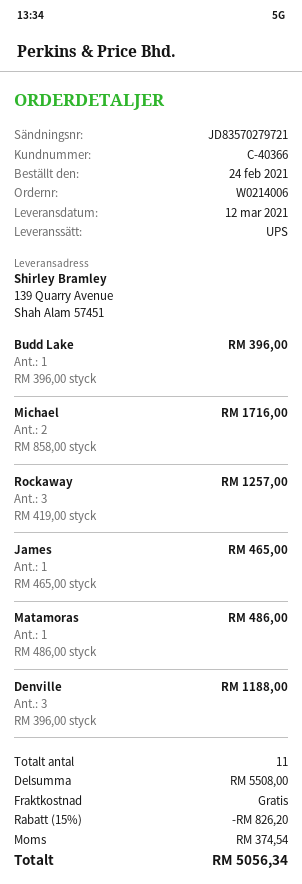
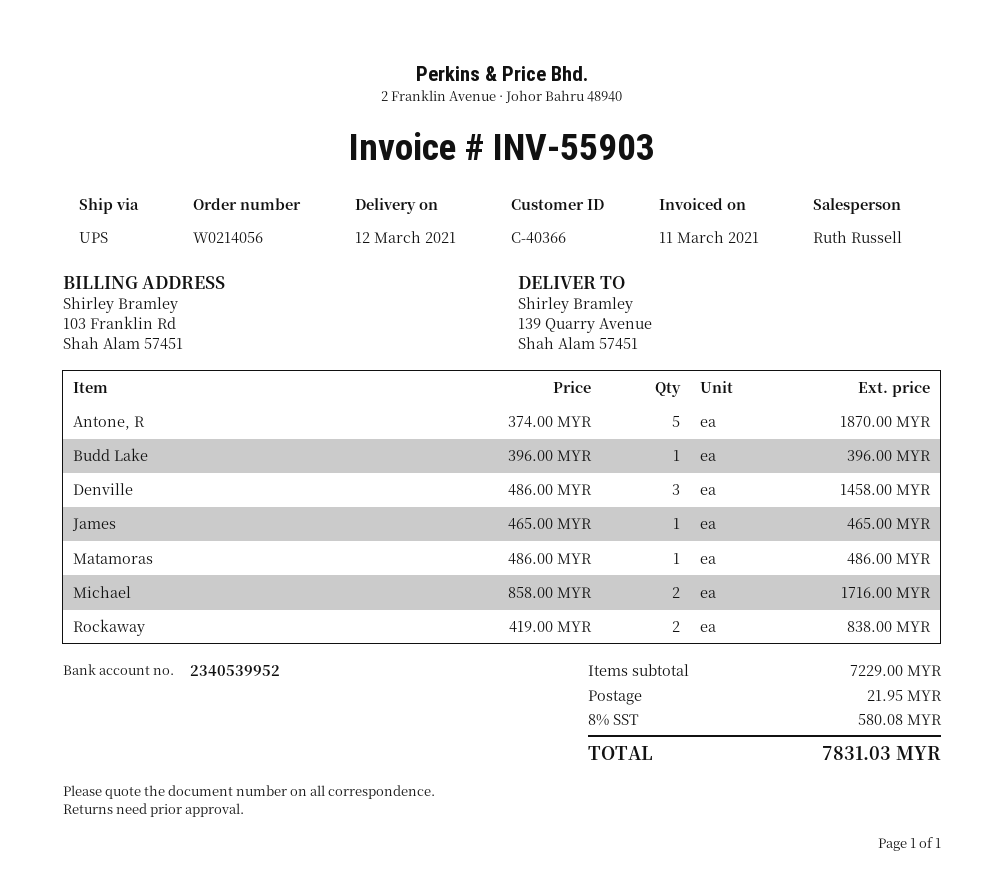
order number: W0214006 -> W0214056
Rockaway: 3 x 419.00 = 1257.00 -> 2 x 419.00 = 838.00
Denville: 3 x 396.00 = 1188.00 -> 3 x 486.00 = 1458.00
Antone, R: none -> 5 x 374.00 = 1870.00
subtotal: 5508.00 -> 7229.00
discount: 15% = 826.20 -> none
shipping: 0.00 -> 21.95
tax: 374.54 -> 580.08
total: 5056.34 -> 7831.03

